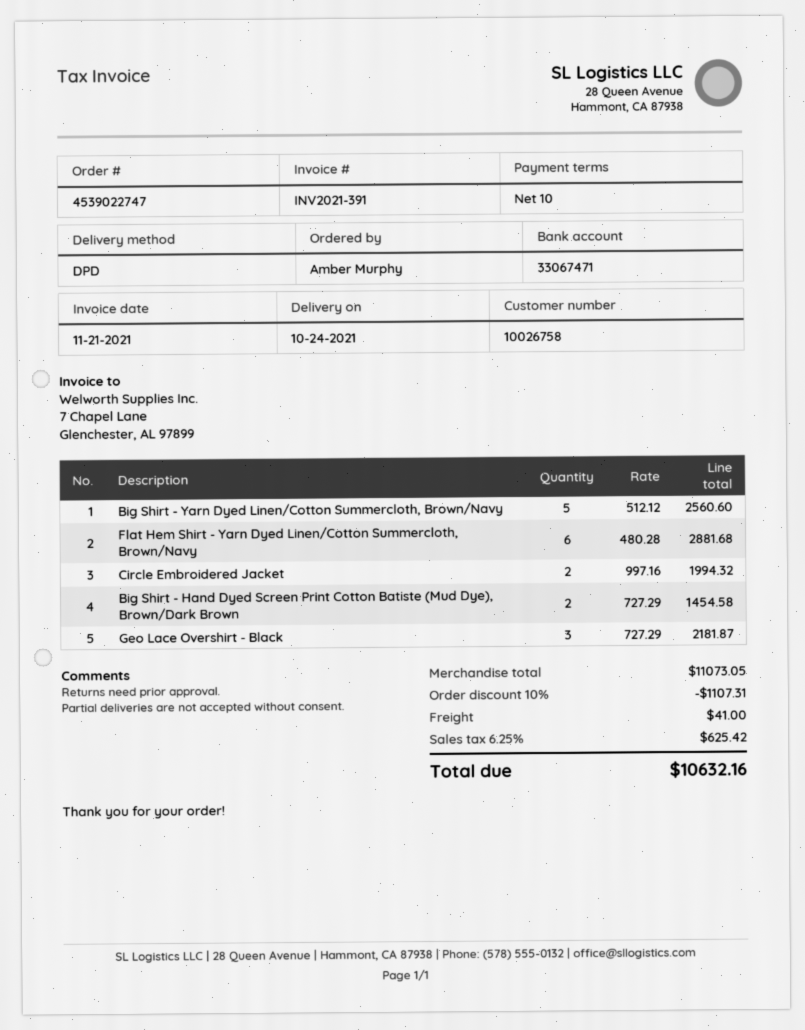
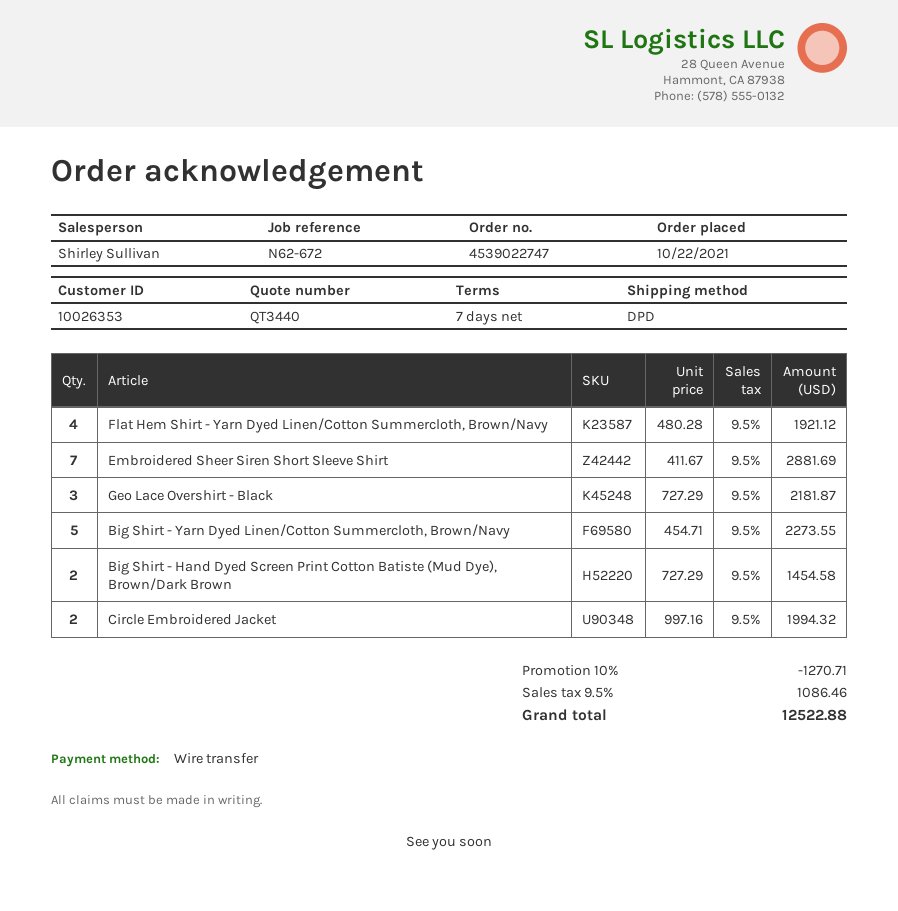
payment terms: 10 days -> 7 days
customer number: 10026758 -> 10026353
Big Shirt - Yarn Dyed Linen/Cotton Summercloth, Brown/Navy: 5 x 512.12 = 2560.60 -> 5 x 454.71 = 2273.55
Flat Hem Shirt - Yarn Dyed Linen/Cotton Summercloth, Brown/Navy: 6 x 480.28 = 2881.68 -> 4 x 480.28 = 1921.12
Embroidered Sheer Siren Short Sleeve Shirt: none -> 7 x 411.67 = 2881.69
discount: 10% = 1107.31 -> 10% = 1270.71
shipping: 41.00 -> none
tax: 6.25% = 625.42 -> 9.5% = 1086.46
total: 10632.16 -> 12522.88

